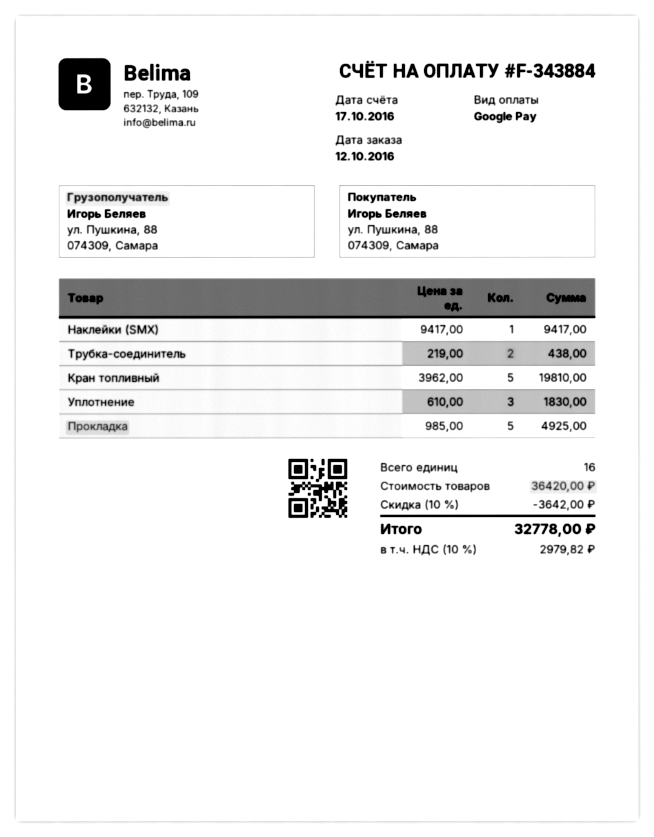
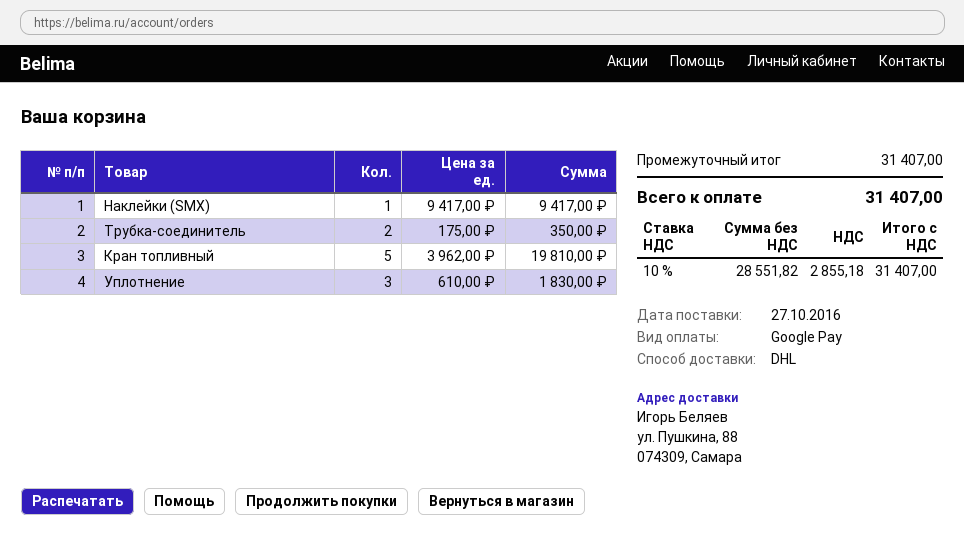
Трубка-соединитель: 2 x 219.00 = 438.00 -> 2 x 175.00 = 350.00
Прокладка: 5 x 985.00 = 4925.00 -> none
subtotal: 36420.00 -> 31407.00
discount: 10% = 3642.00 -> none
tax: 10% = 2979.82 -> 10% = 2855.18
total: 32778.00 -> 31407.00

